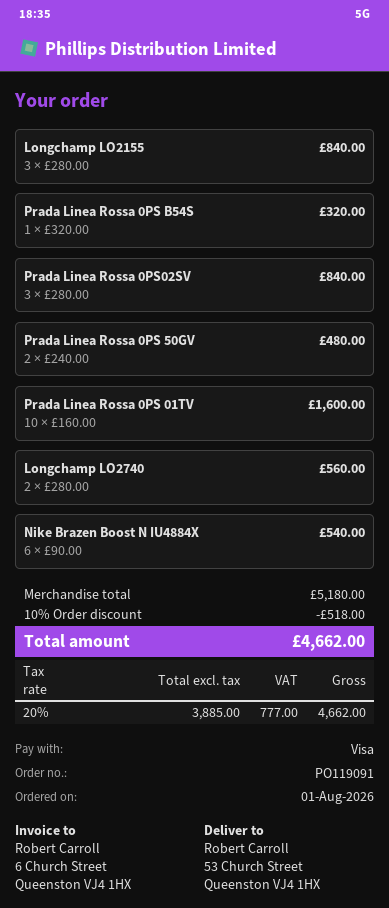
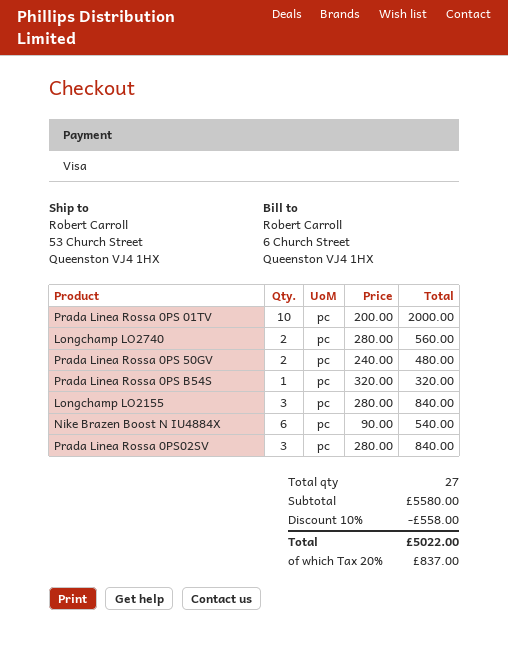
Prada Linea Rossa 0PS 01TV: 10 x 160.00 = 1600.00 -> 10 x 200.00 = 2000.00
subtotal: 5180.00 -> 5580.00
discount: 10% = 518.00 -> 10% = 558.00
tax: 20% = 777.00 -> 20% = 837.00
total: 4662.00 -> 5022.00

